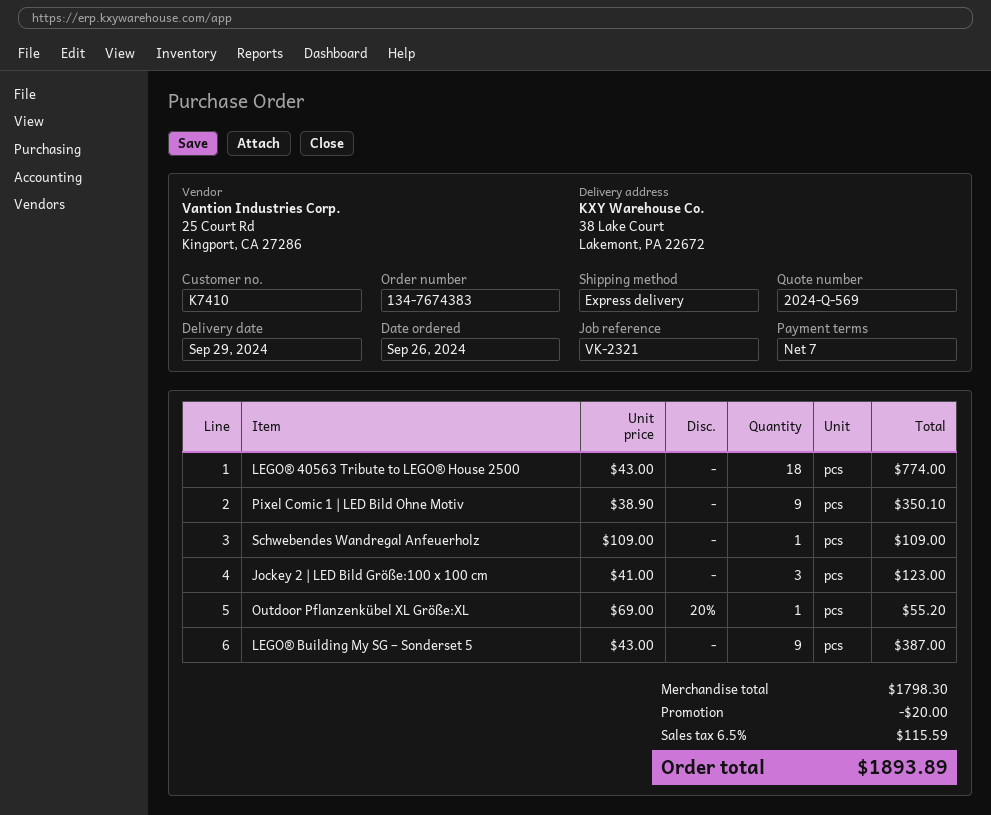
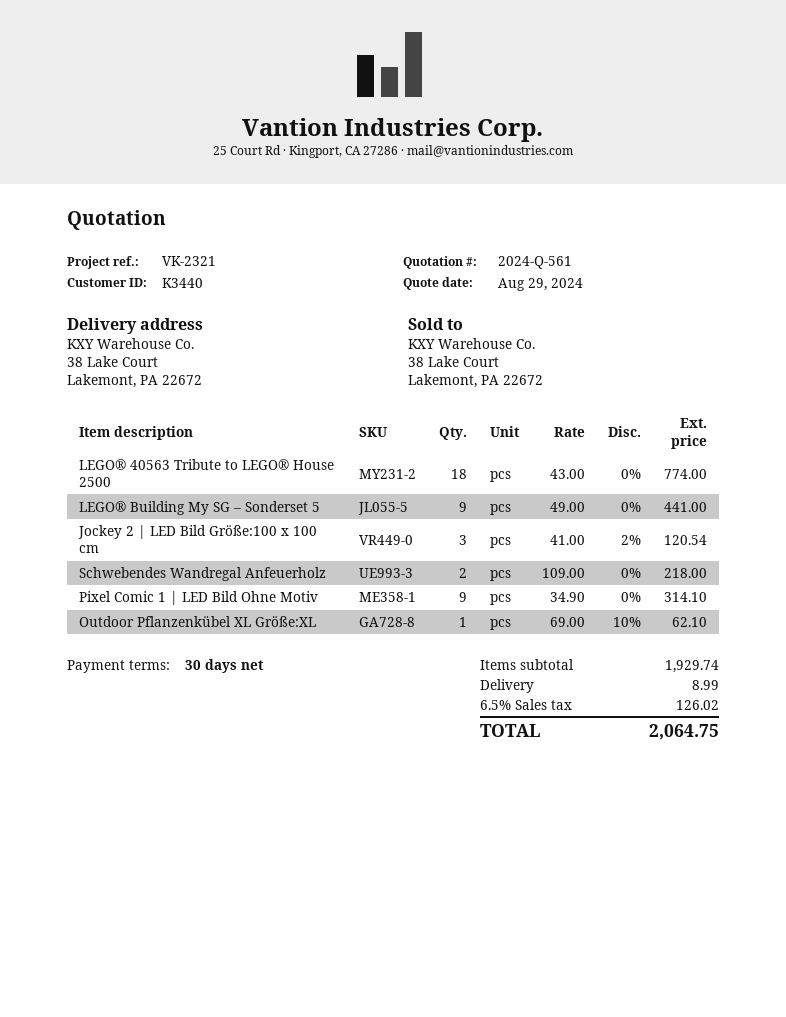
quote number: 2024-Q-569 -> 2024-Q-561
payment terms: 7 days -> 30 days
customer number: K7410 -> K3440
Pixel Comic 1 | LED Bild Ohne Motiv: 9 x 38.90 = 350.10 -> 9 x 34.90 = 314.10
Schwebendes Wandregal Anfeuerholz: 1 x 109.00 = 109.00 -> 2 x 109.00 = 218.00
Jockey 2 | LED Bild Größe:100 x 100 cm: 3 x 41.00 = 123.00 -> 3 x 41.00 - 2% = 120.54
Outdoor Pflanzenkübel XL Größe:XL: 1 x 69.00 - 20% = 55.20 -> 1 x 69.00 - 10% = 62.10
LEGO® Building My SG – Sonderset 5: 9 x 43.00 = 387.00 -> 9 x 49.00 = 441.00
subtotal: 1798.30 -> 1929.74
discount: 20.00 -> none
shipping: none -> 8.99
tax: 6.5% = 115.59 -> 6.5% = 126.02
total: 1893.89 -> 2064.75

